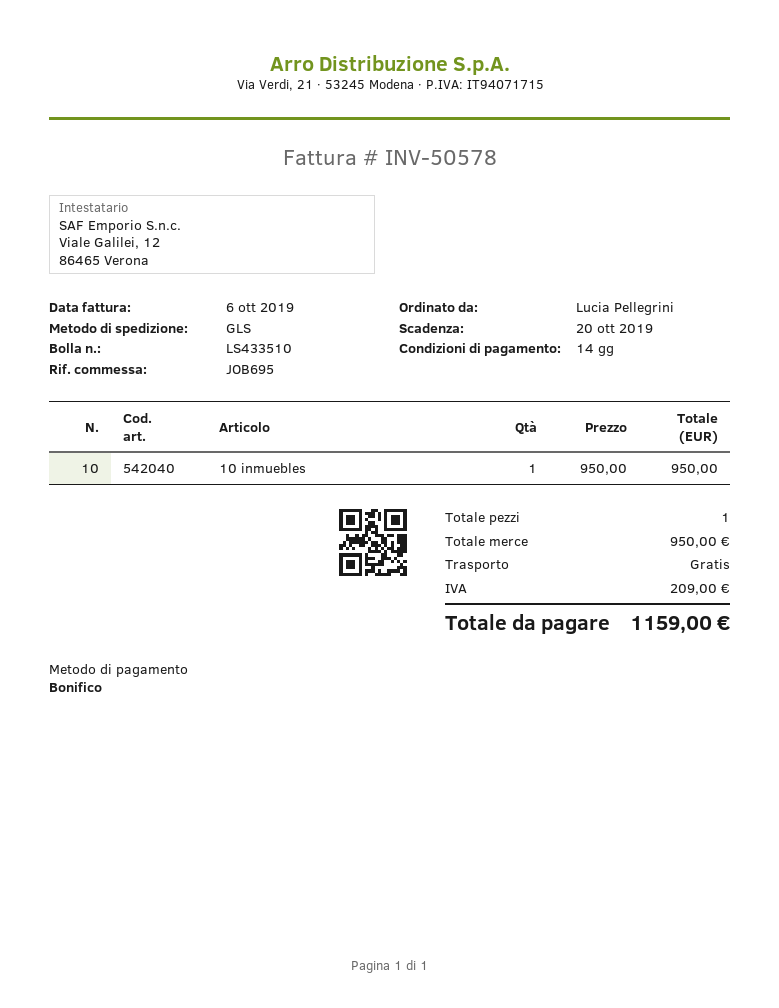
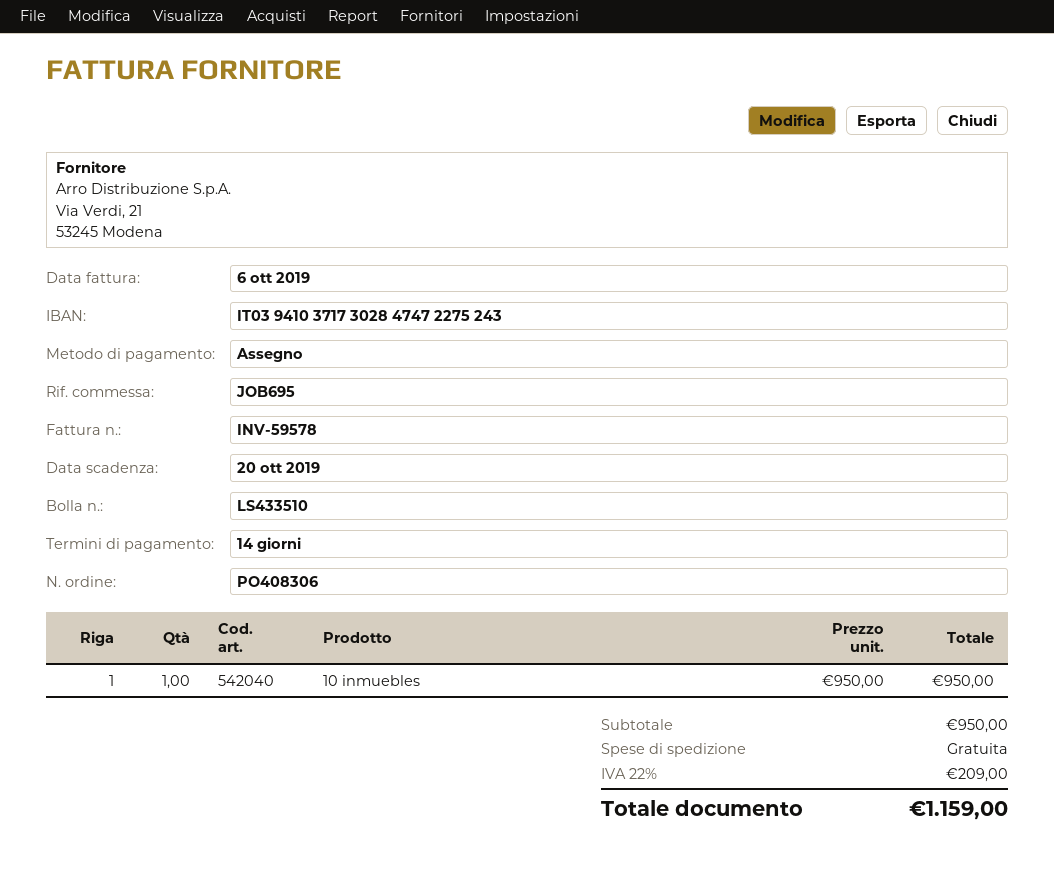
invoice number: INV-50578 -> INV-59578
payment method: bank transfer -> cheque

